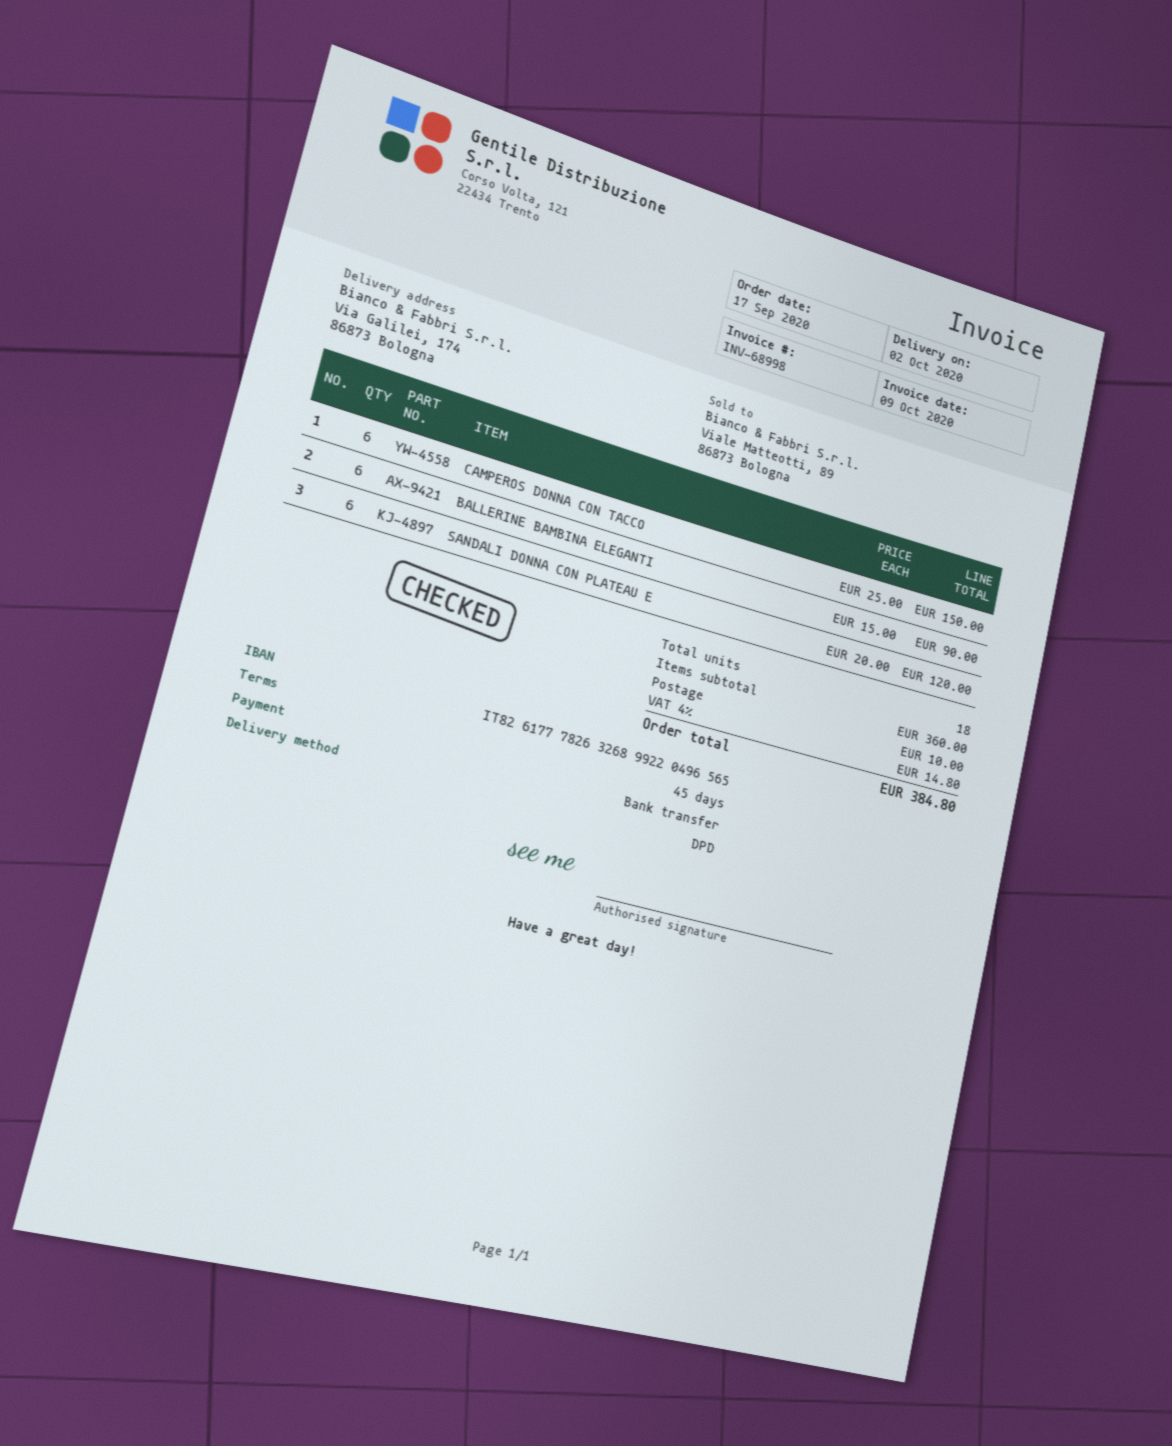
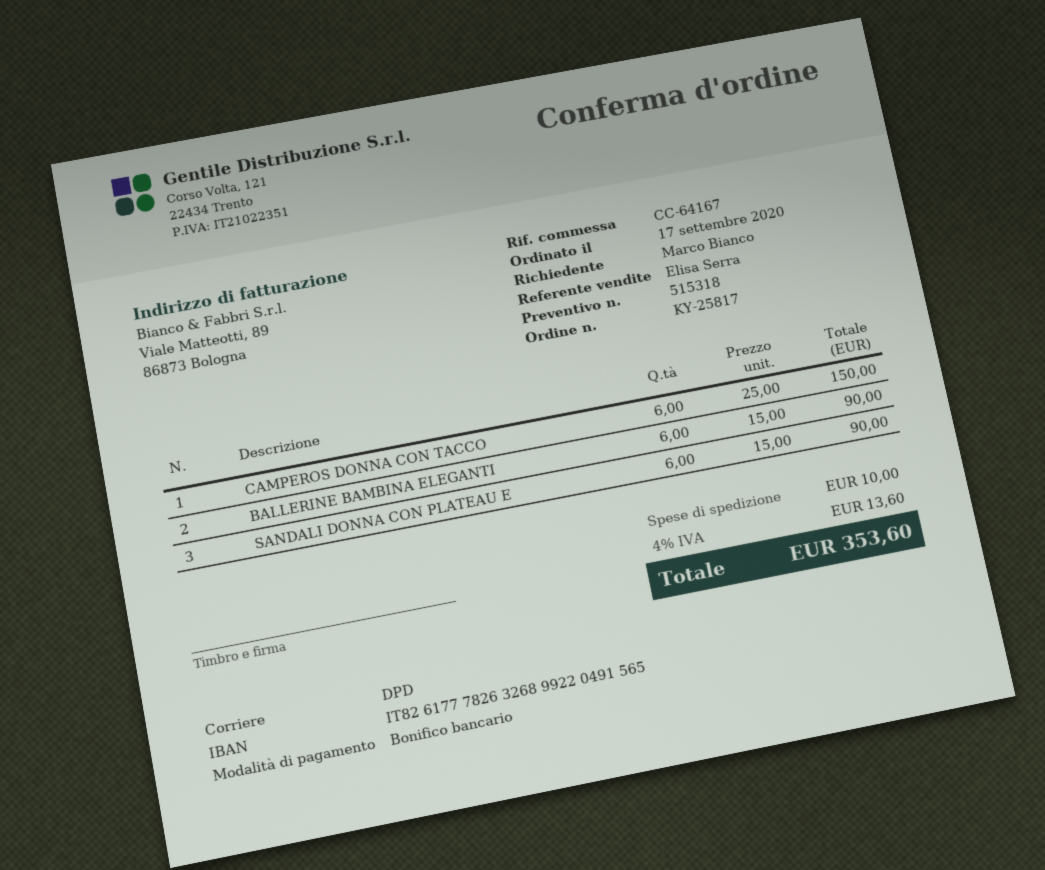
bank account: IT8261777826326899220496565 -> IT8261777826326899220491565
SANDALI DONNA CON PLATEAU E: 6 x 20.00 = 120.00 -> 6 x 15.00 = 90.00
tax: 4% = 14.80 -> 4% = 13.60
total: 384.80 -> 353.60

